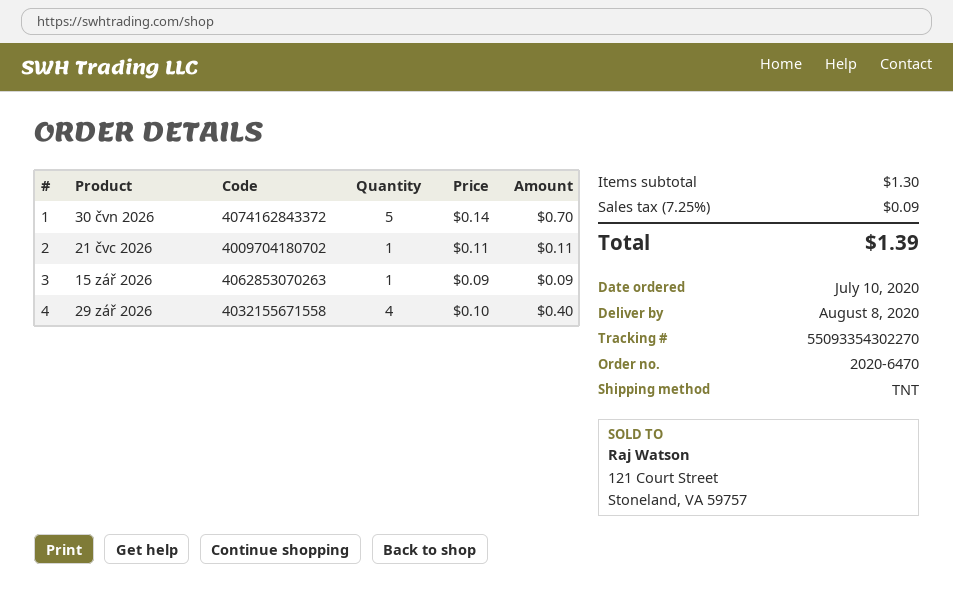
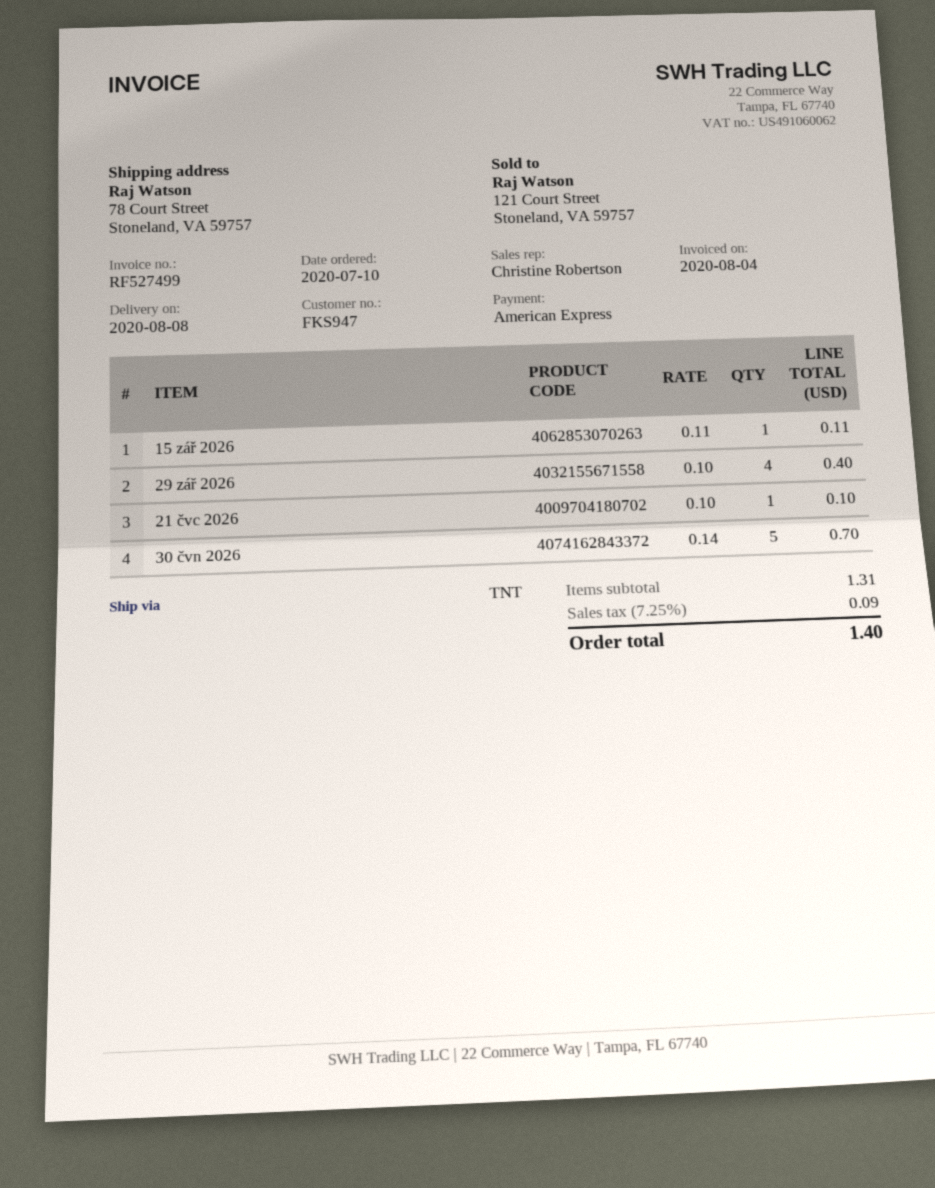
21 čvc 2026: 1 x 0.11 = 0.11 -> 1 x 0.10 = 0.10
15 zář 2026: 1 x 0.09 = 0.09 -> 1 x 0.11 = 0.11
subtotal: 1.30 -> 1.31
total: 1.39 -> 1.40

